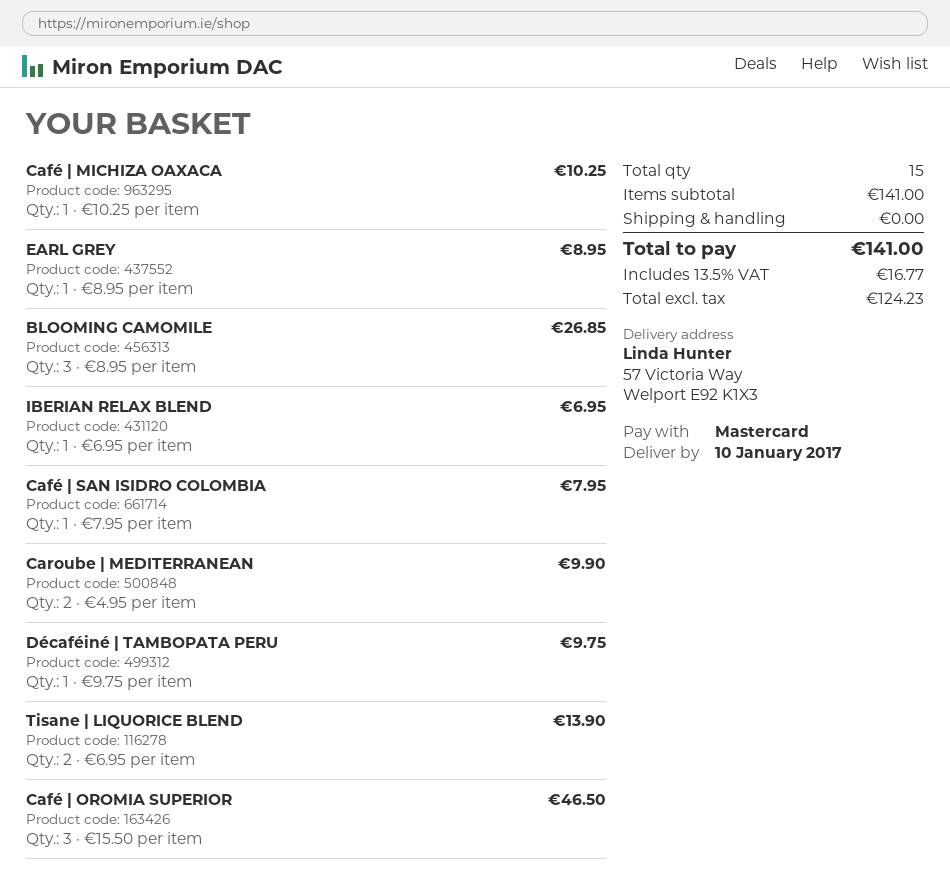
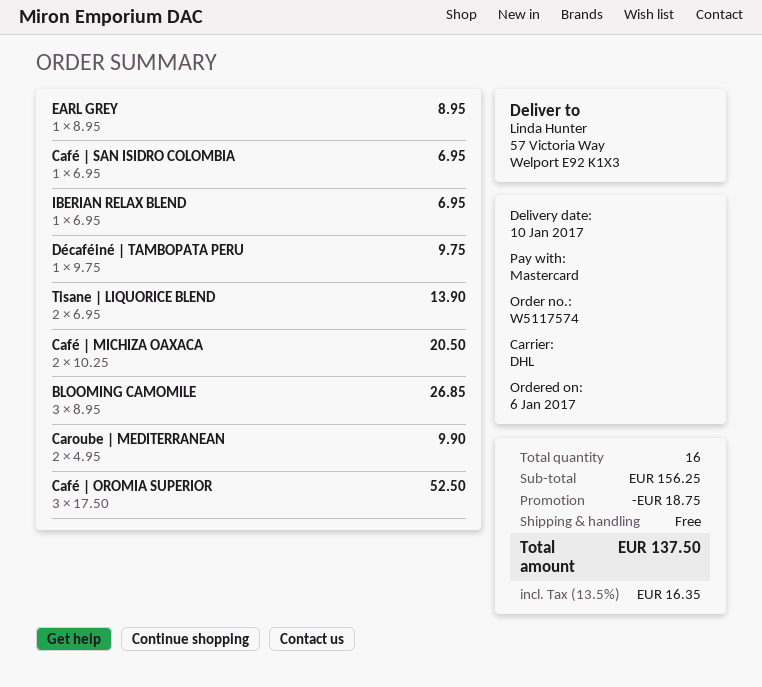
Café | MICHIZA OAXACA: 1 x 10.25 = 10.25 -> 2 x 10.25 = 20.50
Café | SAN ISIDRO COLOMBIA: 1 x 7.95 = 7.95 -> 1 x 6.95 = 6.95
Café | OROMIA SUPERIOR: 3 x 15.50 = 46.50 -> 3 x 17.50 = 52.50
total quantity: 15 -> 16
subtotal: 141.00 -> 156.25
discount: none -> 18.75
tax: 13.5% = 16.77 -> 13.5% = 16.35
total: 141.00 -> 137.50

